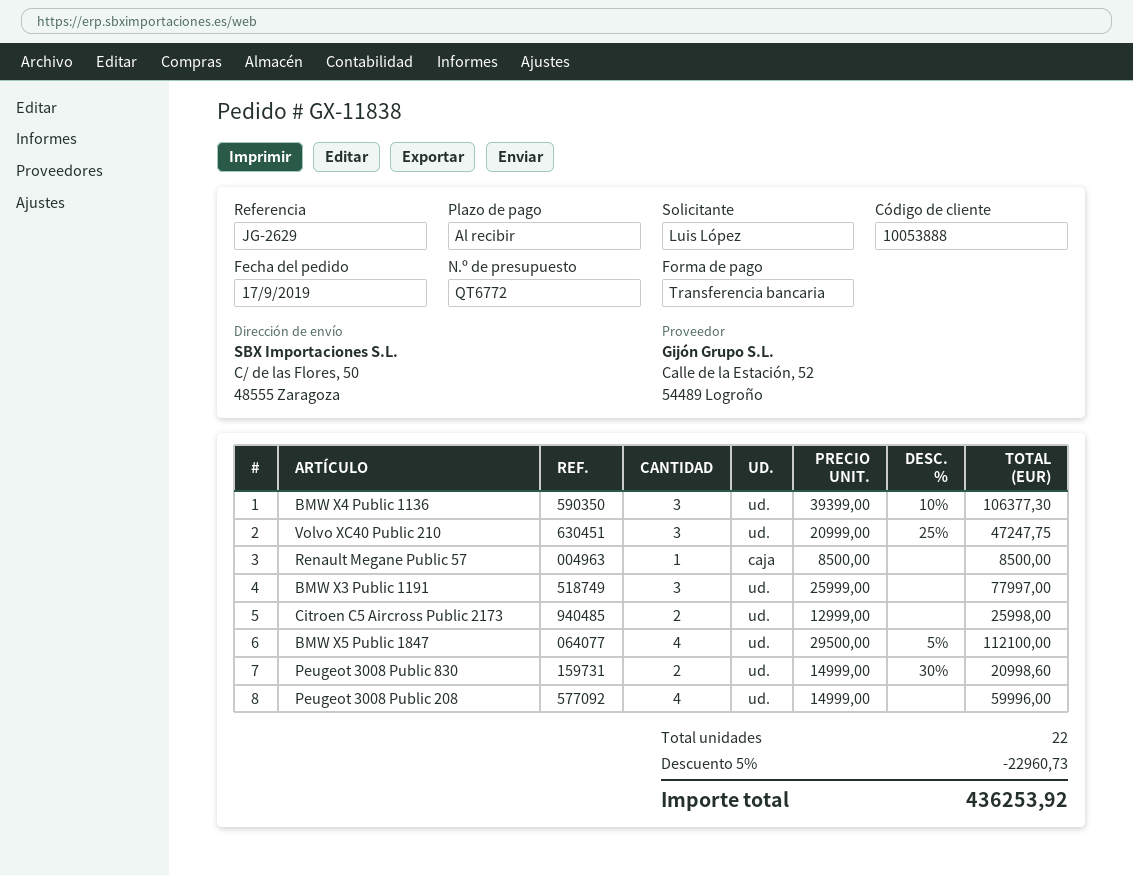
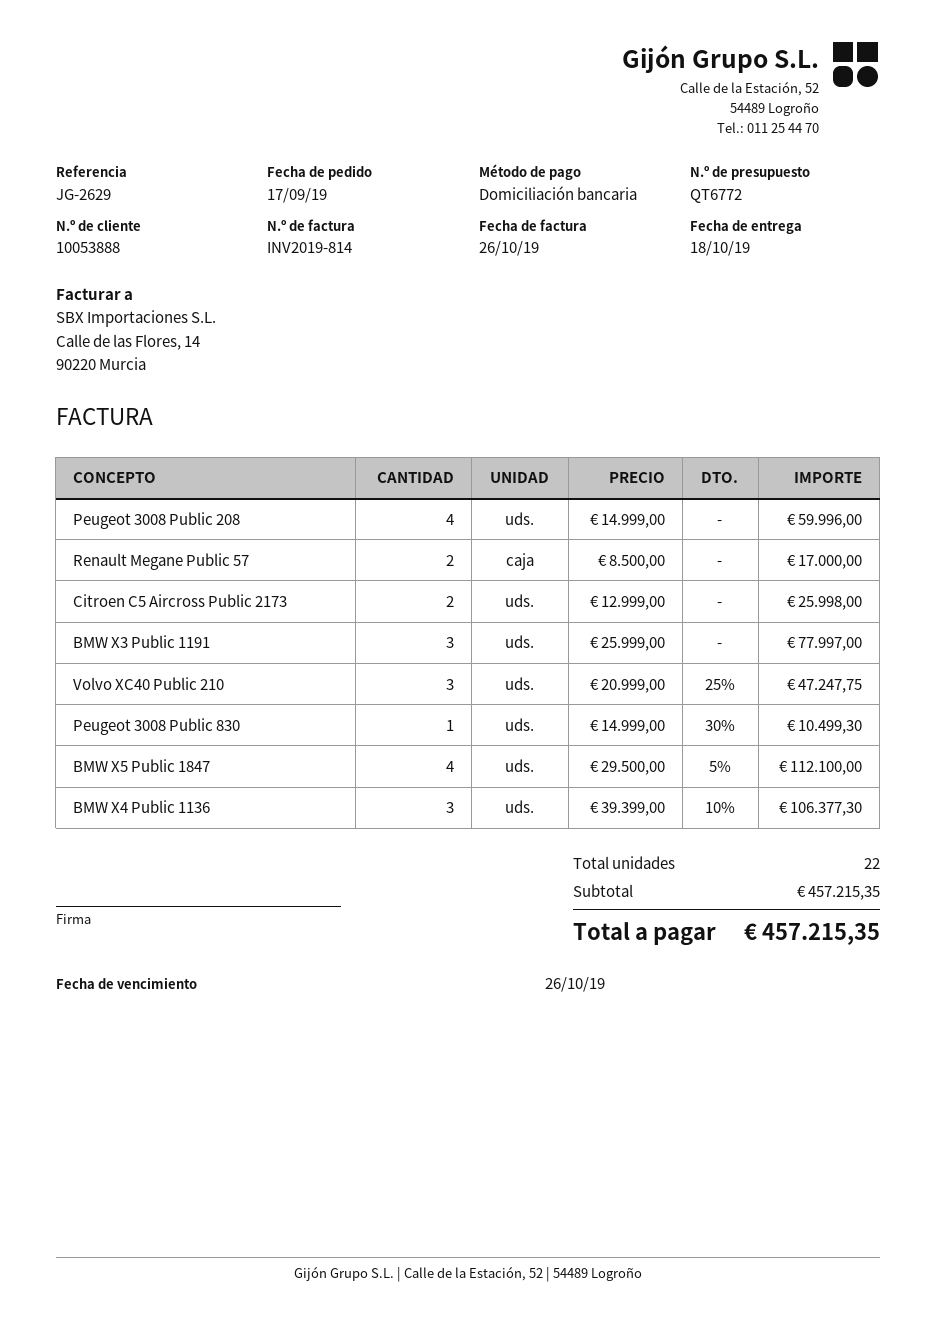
payment method: bank transfer -> direct debit
Renault Megane Public 57: 1 x 8500.00 = 8500.00 -> 2 x 8500.00 = 17000.00
Peugeot 3008 Public 830: 2 x 14999.00 - 30% = 20998.60 -> 1 x 14999.00 - 30% = 10499.30
discount: 5% = 22960.73 -> none
total: 436253.92 -> 457215.35

